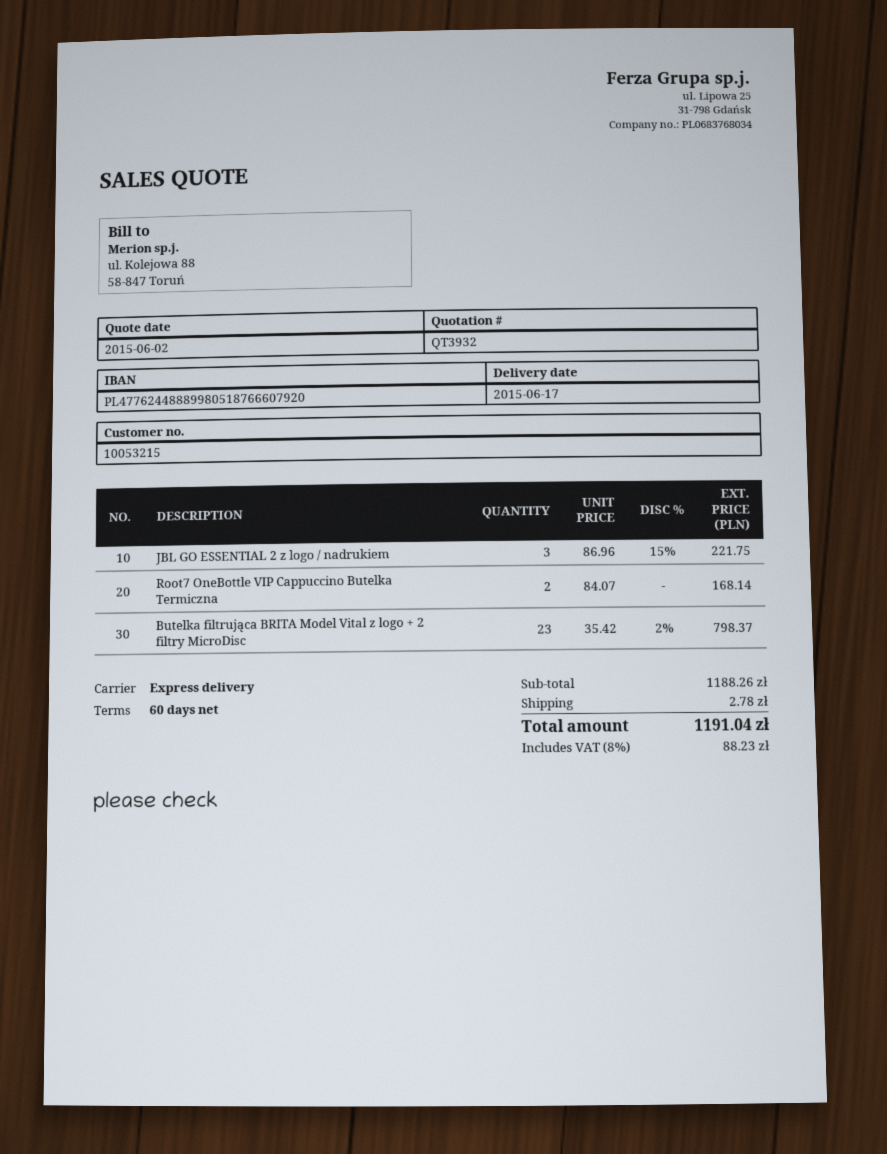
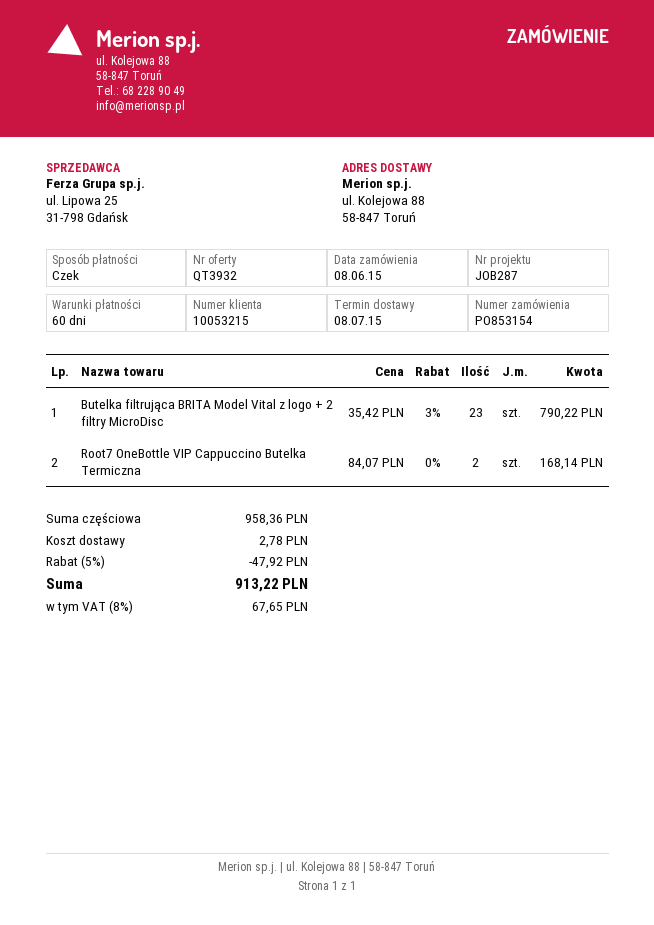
delivery date: 2015-06-17 -> 2015-07-08
JBL GO ESSENTIAL 2 z logo / nadrukiem: 3 x 86.96 - 15% = 221.75 -> none
Butelka filtrująca BRITA Model Vital z logo + 2 filtry MicroDisc: 23 x 35.42 - 2% = 798.37 -> 23 x 35.42 - 3% = 790.22
subtotal: 1188.26 -> 958.36
discount: none -> 5% = 47.92
tax: 8% = 88.23 -> 8% = 67.65
total: 1191.04 -> 913.22

